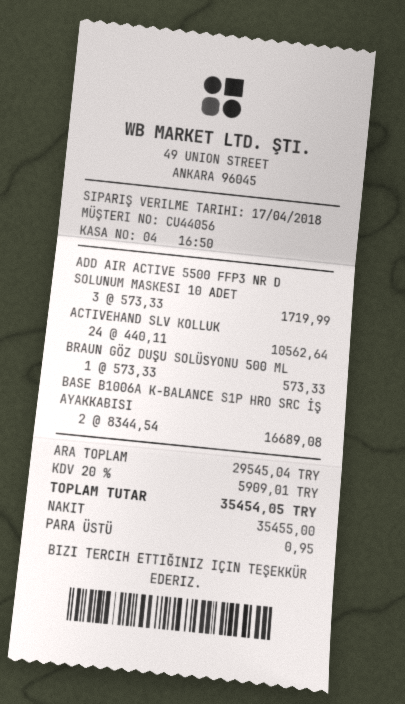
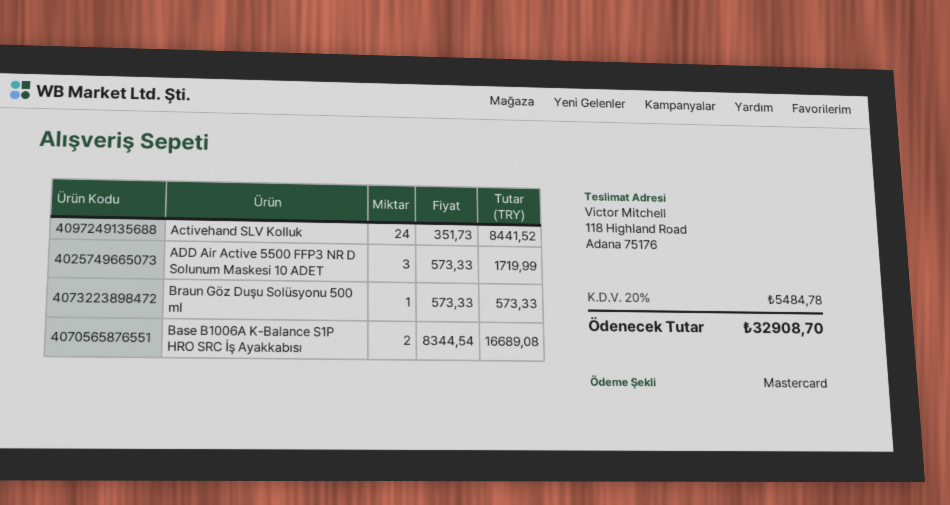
payment method: cash -> Mastercard
ACTIVEHAND SLV KOLLUK: 24 x 440.11 = 10562.64 -> 24 x 351.73 = 8441.52
tax: 20% = 5909.01 -> 20% = 5484.78
total: 35454.05 -> 32908.70

